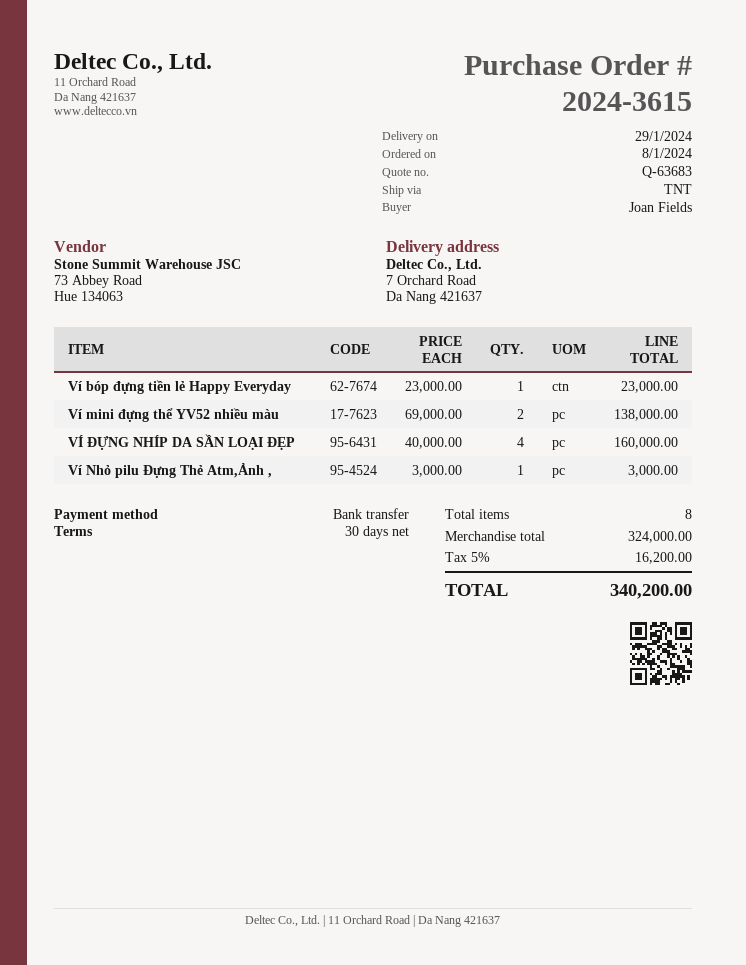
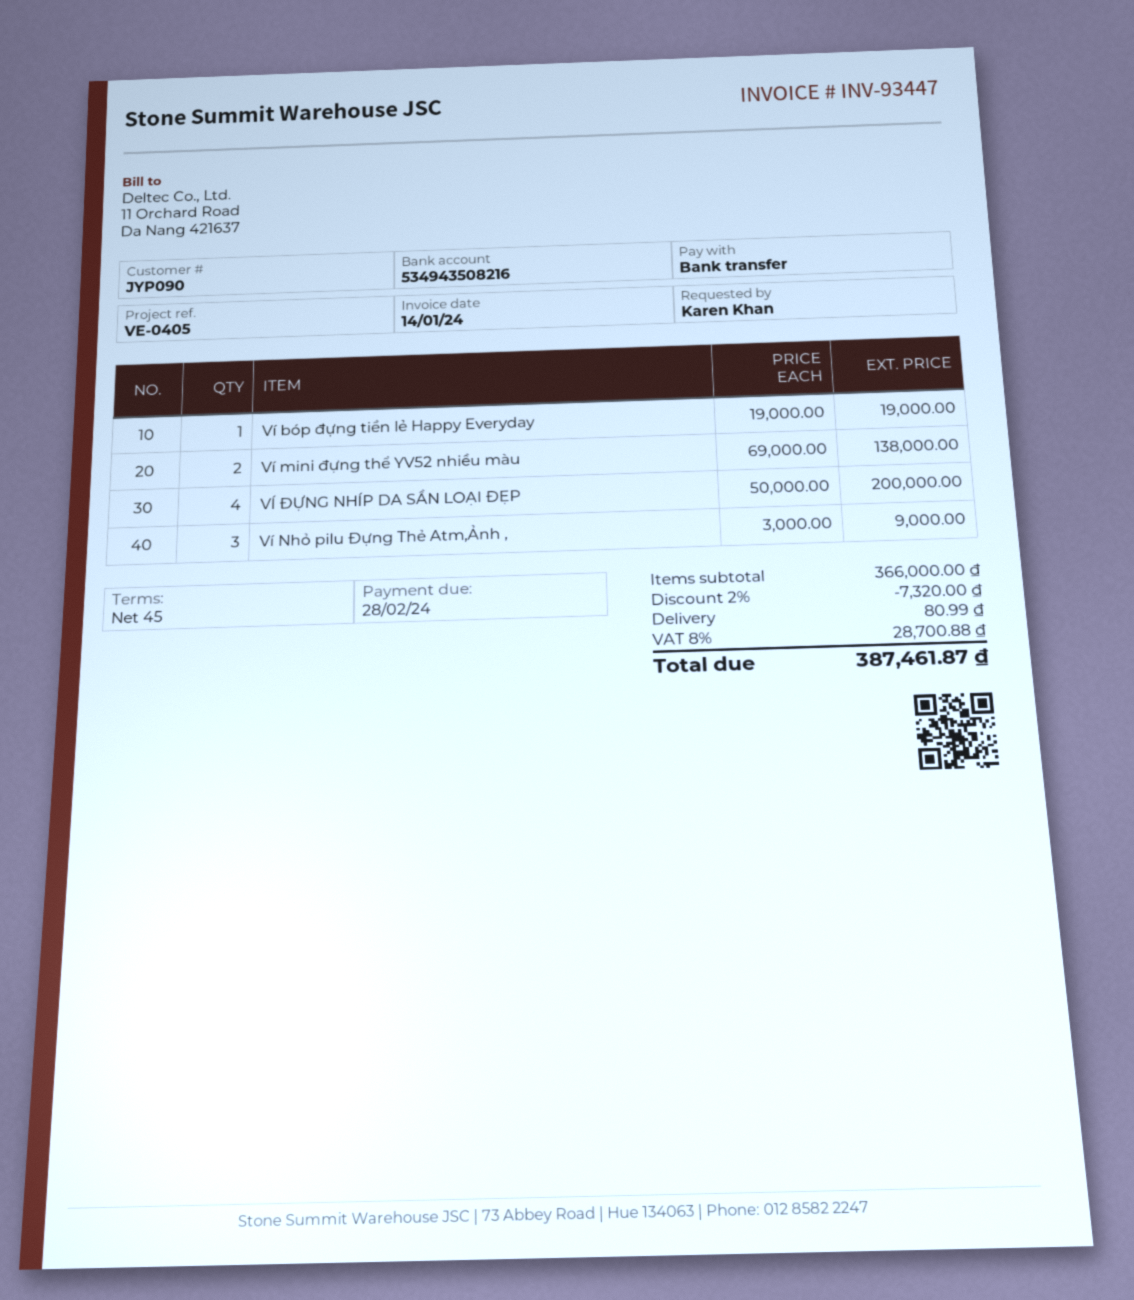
payment terms: 30 days -> 45 days
ordered by: Joan Fields -> Karen Khan
Ví bóp đựng tiền lẻ Happy Everyday: 1 x 23000.00 = 23000.00 -> 1 x 19000.00 = 19000.00
VÍ ĐỰNG NHÍP DA SẦN LOẠI ĐẸP: 4 x 40000.00 = 160000.00 -> 4 x 50000.00 = 200000.00
Ví Nhỏ pilu Đựng Thẻ Atm,Ảnh ,: 1 x 3000.00 = 3000.00 -> 3 x 3000.00 = 9000.00
subtotal: 324000.00 -> 366000.00
discount: none -> 2% = 7320.00
shipping: none -> 80.99
tax: 5% = 16200.00 -> 8% = 28700.88
total: 340200.00 -> 387461.87

